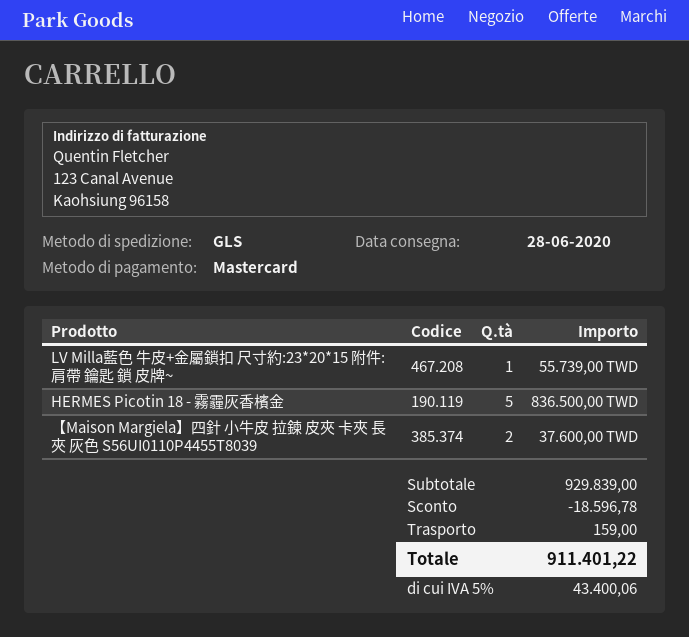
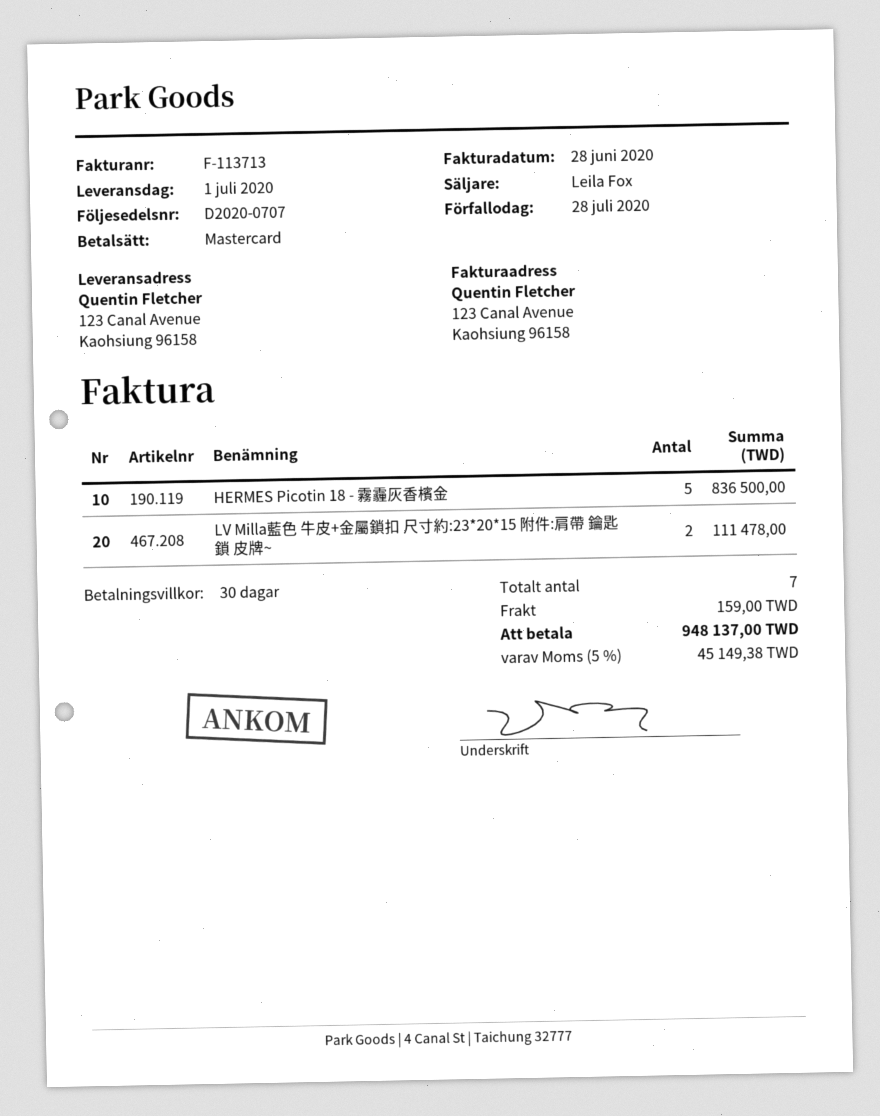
delivery date: 2020-06-28 -> 2020-07-01
LV Milla藍色 牛皮+金屬鎖扣 尺寸約:23*20*15 附件:肩帶 鑰匙 鎖 皮牌~: 1 for 55739.00 -> 2 for 111478.00
【Maison Margiela】四針 小牛皮 拉鍊 皮夾 卡夾 長夾 灰色 S56UI0110P4455T8039: 2 for 37600.00 -> none
discount: 18596.78 -> none
tax: 5% = 43400.06 -> 5% = 45149.38
total: 911401.22 -> 948137.00

